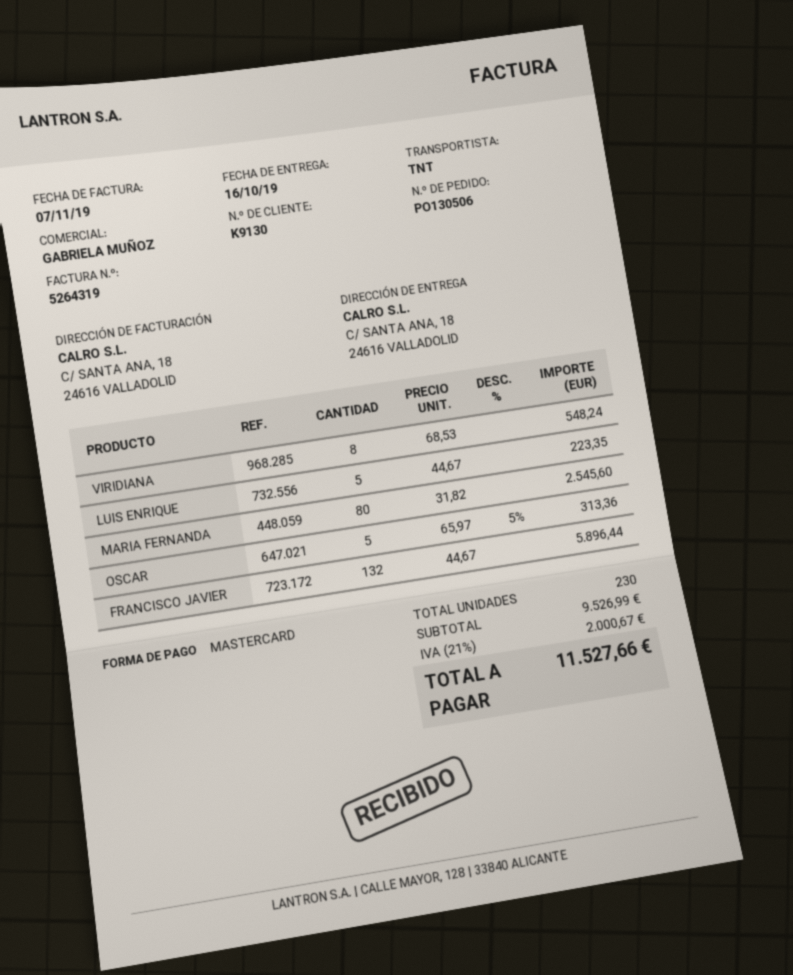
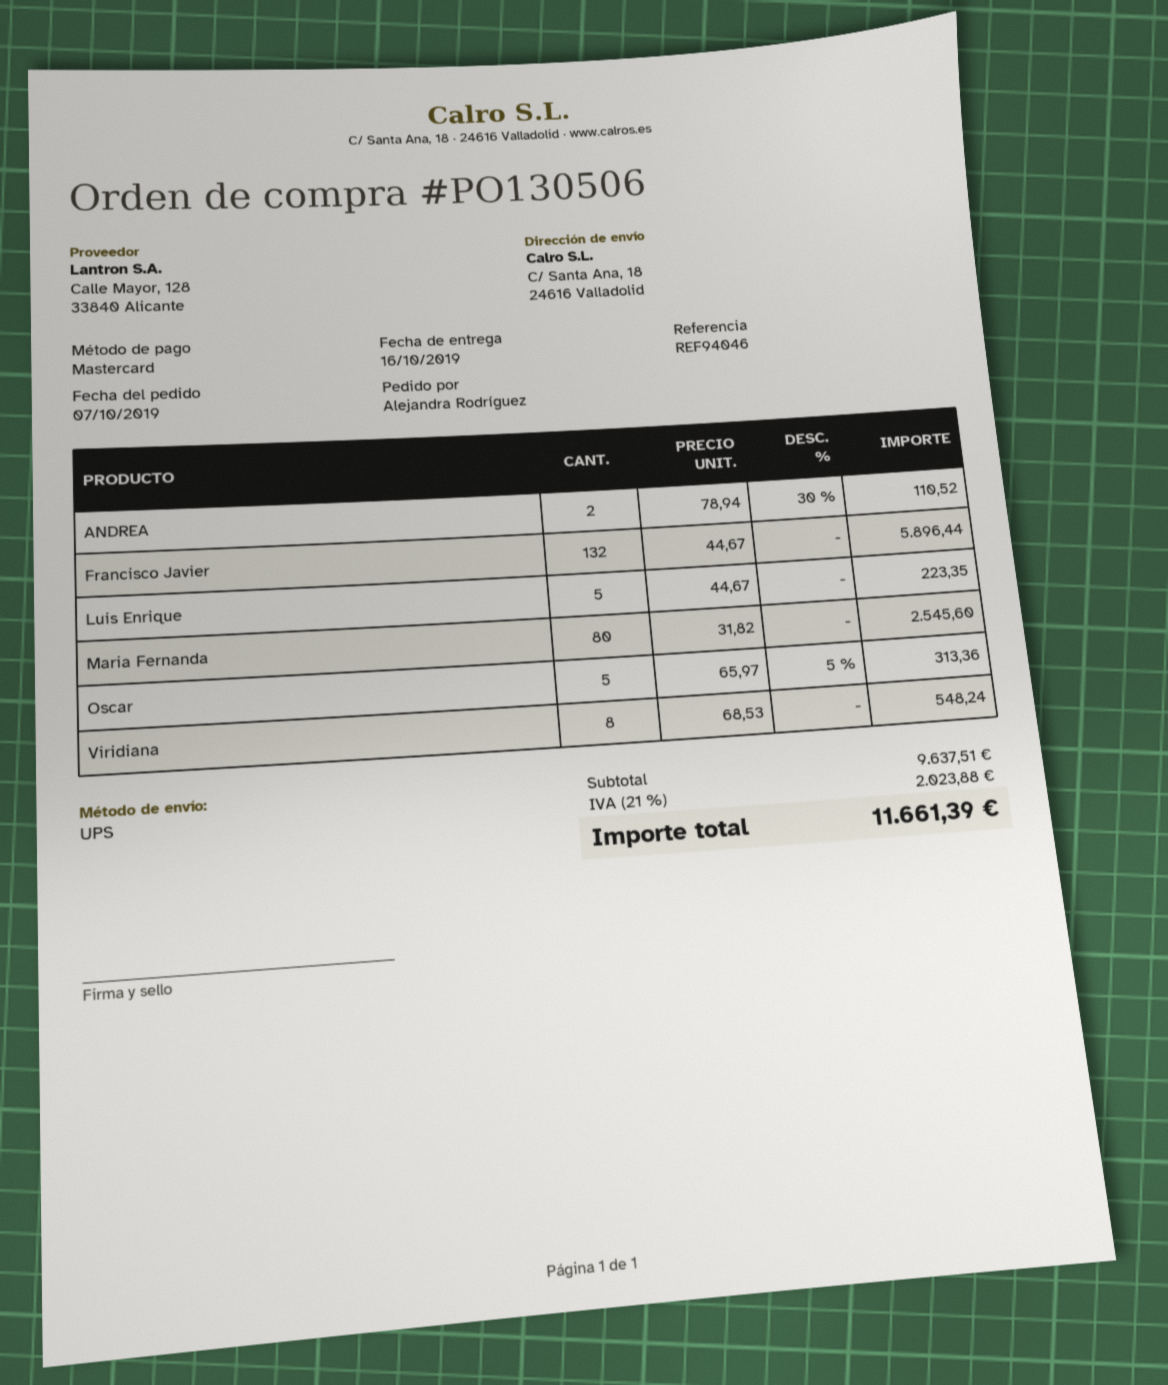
shipping method: TNT -> UPS
ANDREA: none -> 2 x 78.94 - 30% = 110.52
subtotal: 9526.99 -> 9637.51
tax: 21% = 2000.67 -> 21% = 2023.88
total: 11527.66 -> 11661.39

